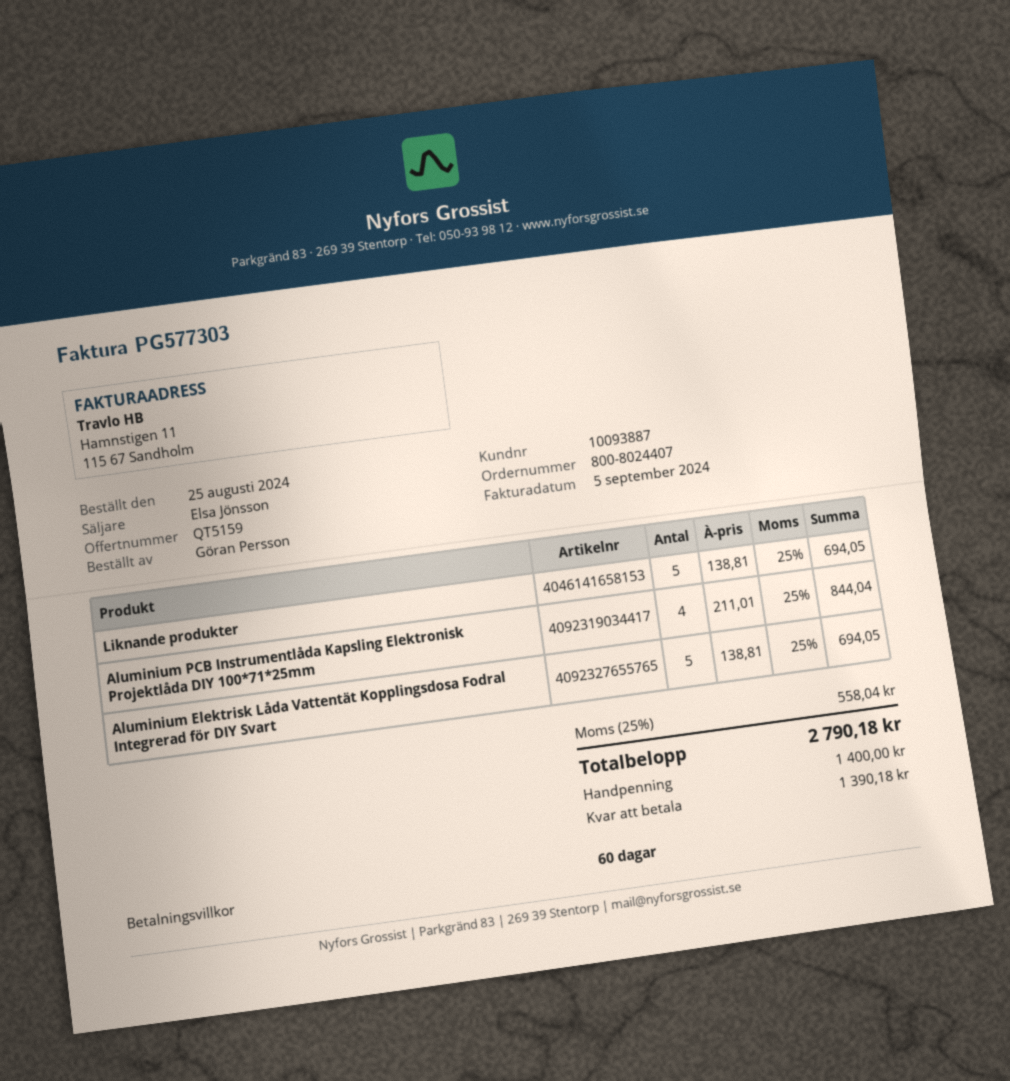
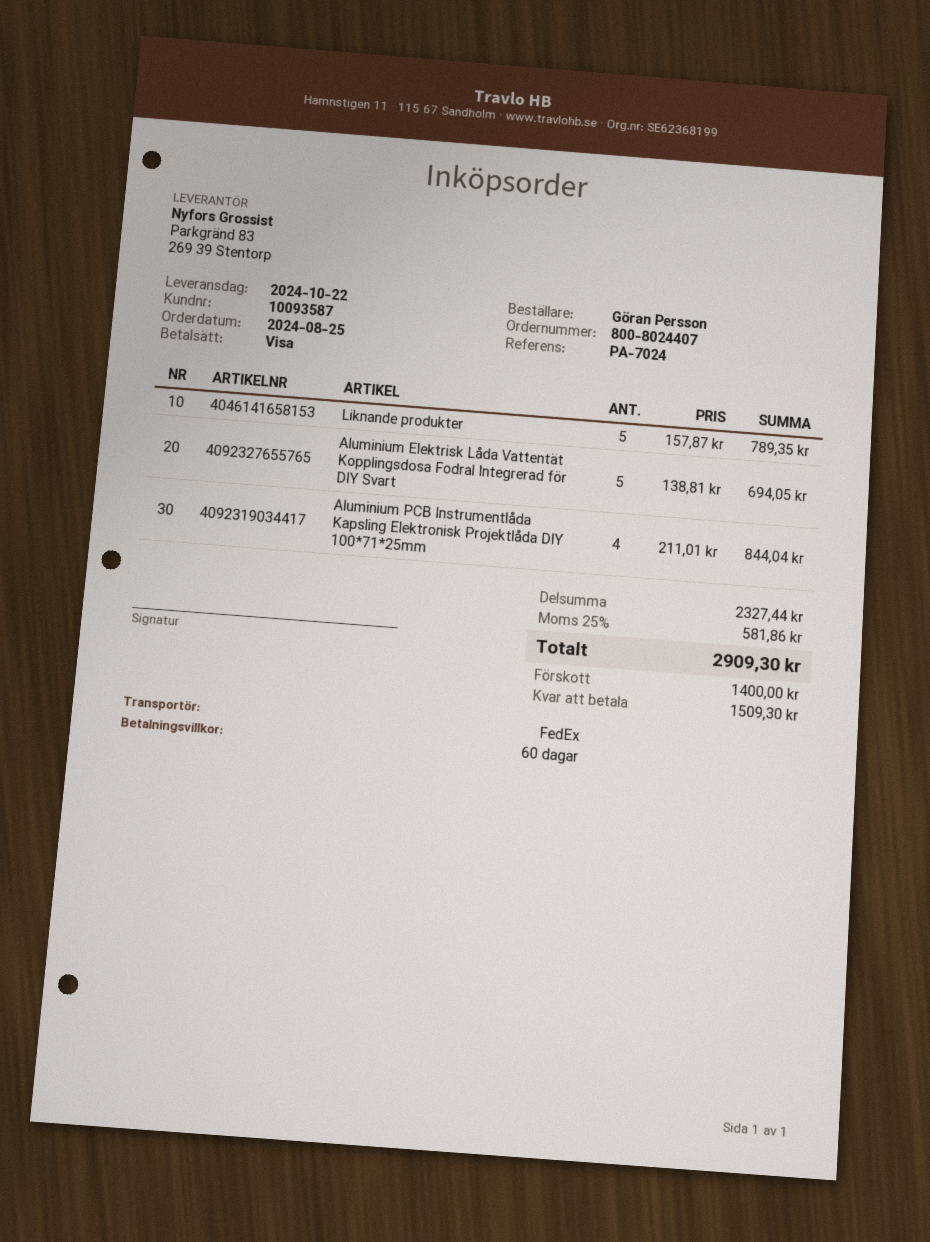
customer number: 10093887 -> 10093587
Liknande produkter: 5 x 138.81 = 694.05 -> 5 x 157.87 = 789.35
tax: 25% = 558.04 -> 25% = 581.86
total: 2790.18 -> 2909.30
balance: 1390.18 -> 1509.30

